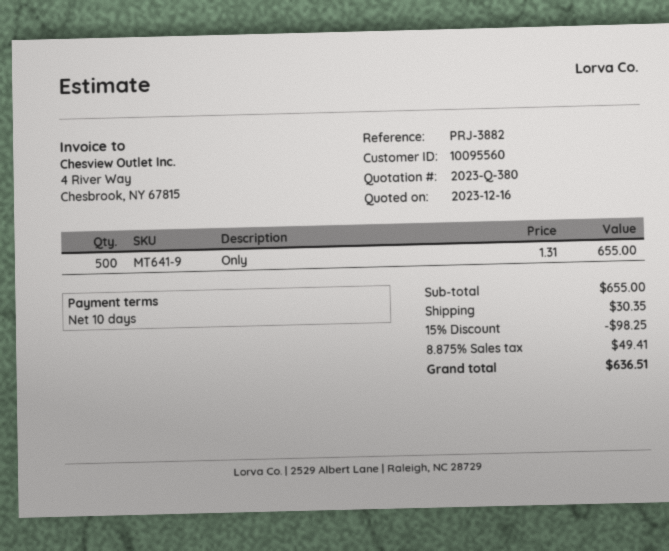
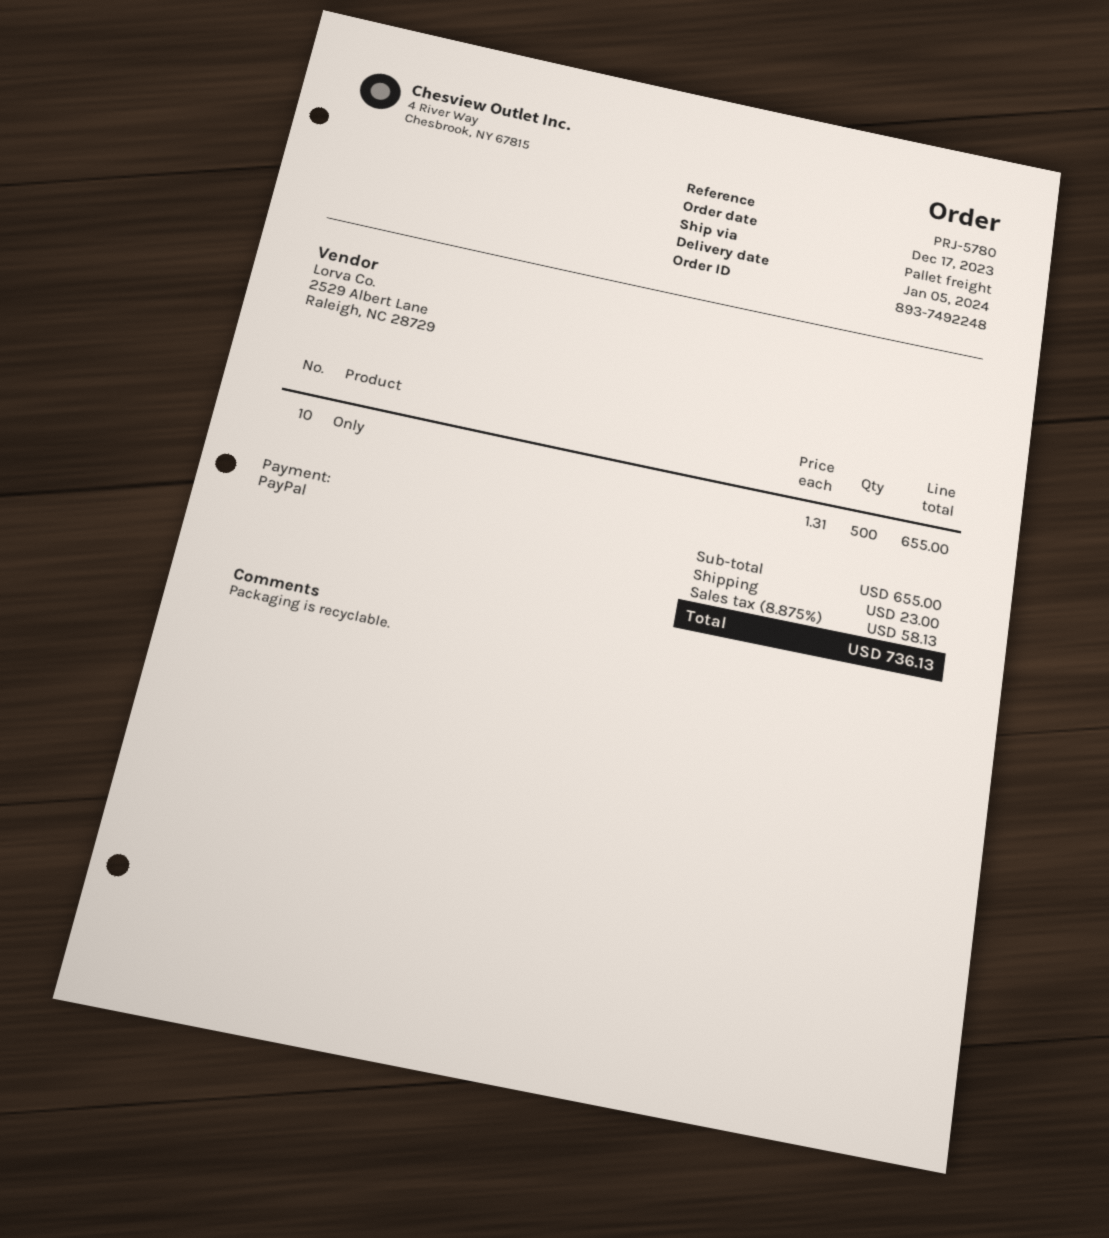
reference: PRJ-3882 -> PRJ-5780
discount: 15% = 98.25 -> none
shipping: 30.35 -> 23.00
tax: 8.875% = 49.41 -> 8.875% = 58.13
total: 636.51 -> 736.13

